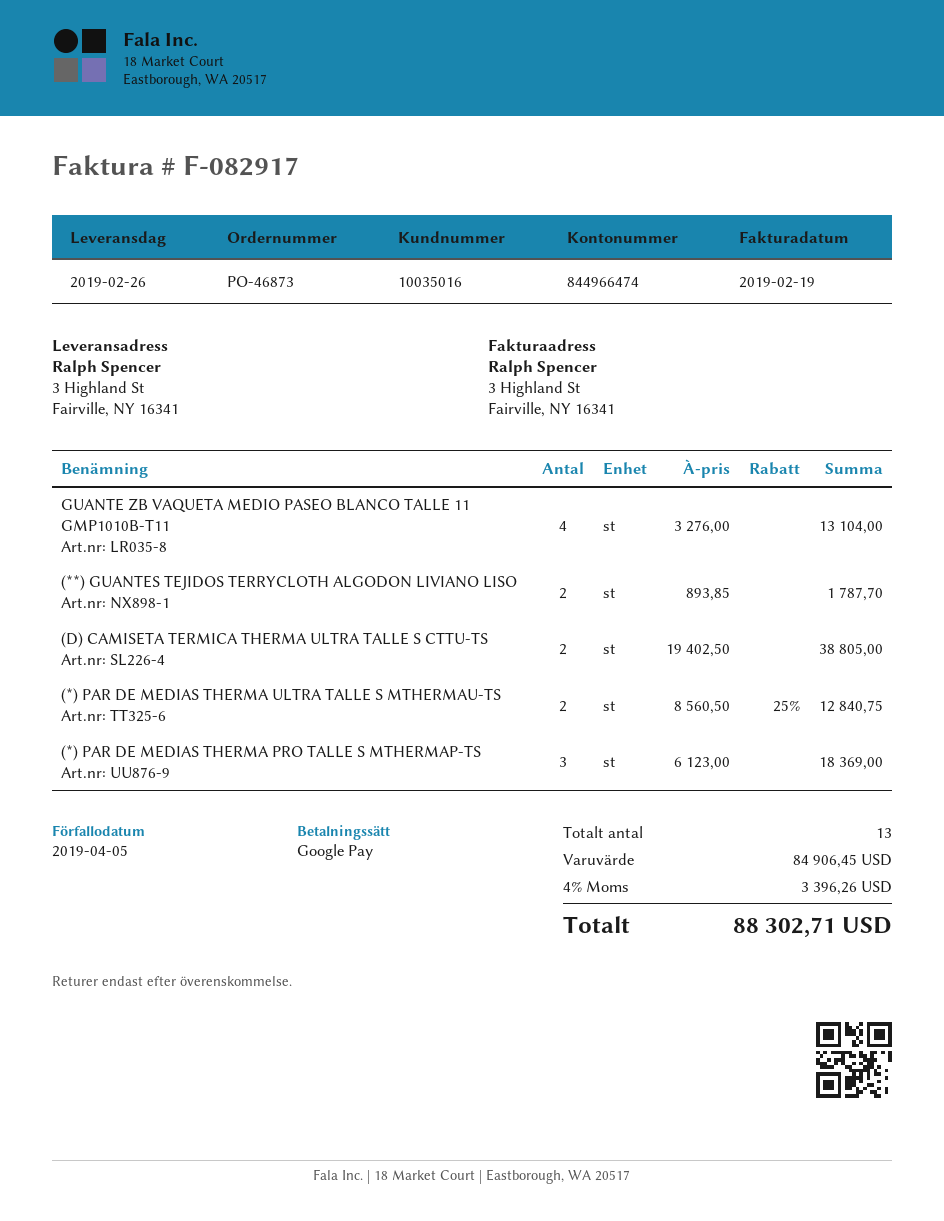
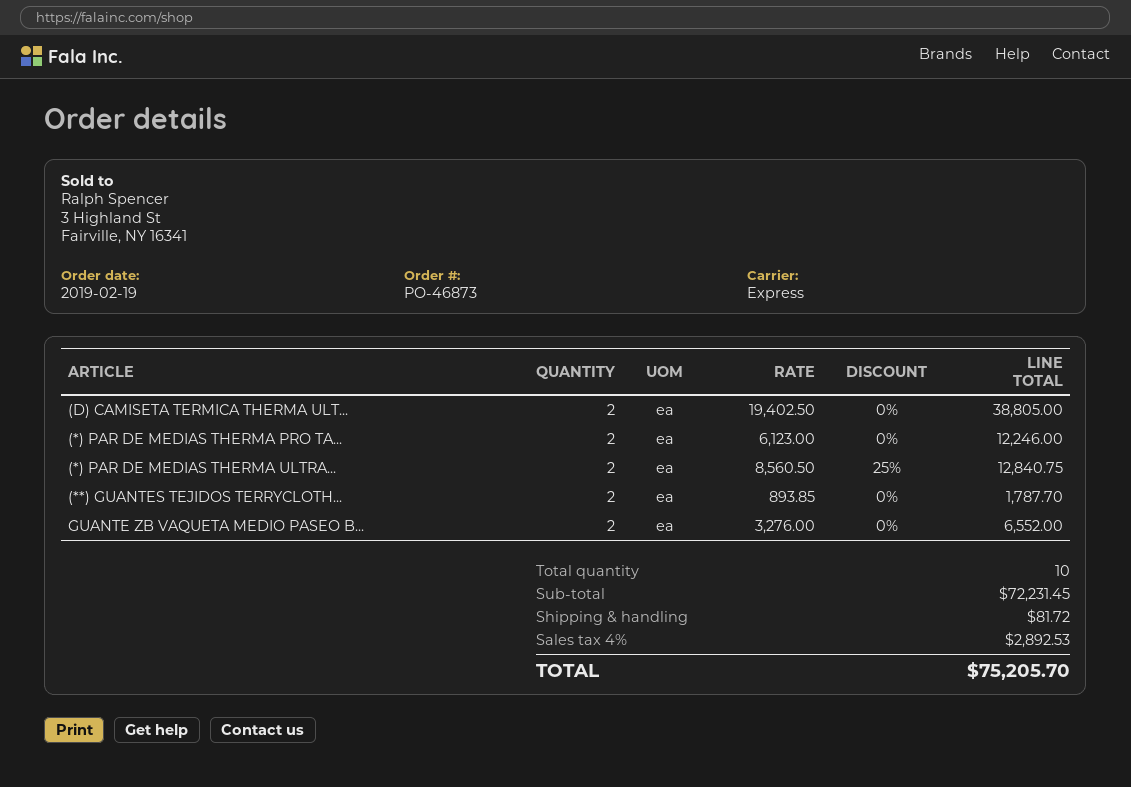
GUANTE ZB VAQUETA MEDIO PASEO BLANCO TALLE 11 GMP1010B-T11: 4 x 3276.00 = 13104.00 -> 2 x 3276.00 = 6552.00
(*) PAR DE MEDIAS THERMA PRO TALLE S MTHERMAP-TS: 3 x 6123.00 = 18369.00 -> 2 x 6123.00 = 12246.00
total quantity: 13 -> 10
subtotal: 84906.45 -> 72231.45
shipping: none -> 81.72
tax: 4% = 3396.26 -> 4% = 2892.53
total: 88302.71 -> 75205.70

